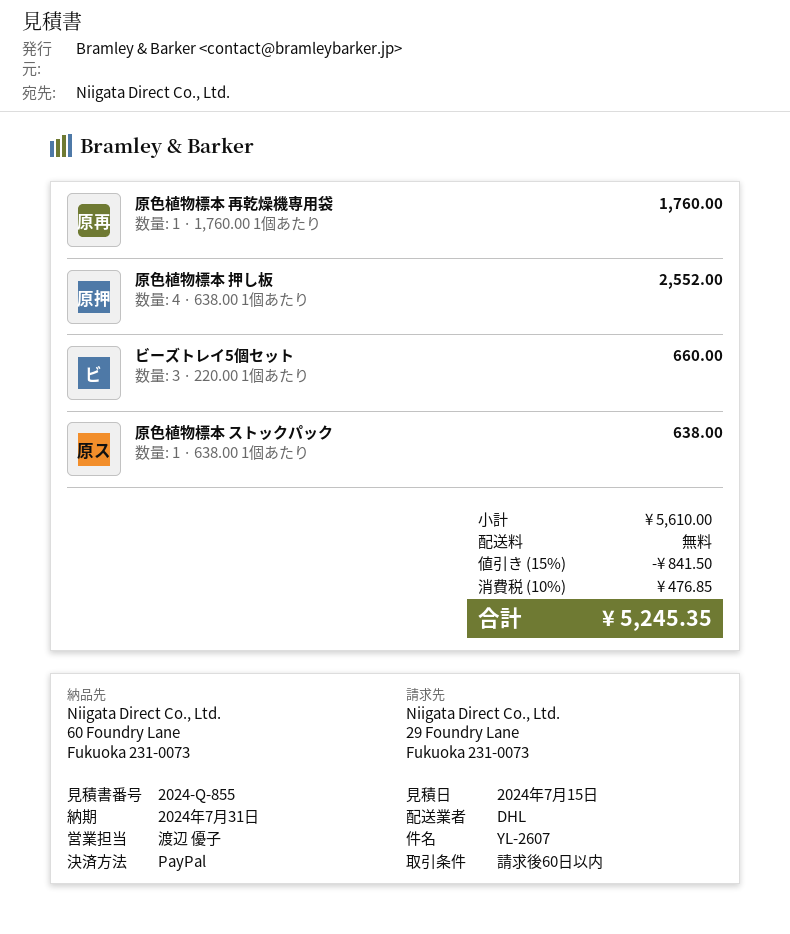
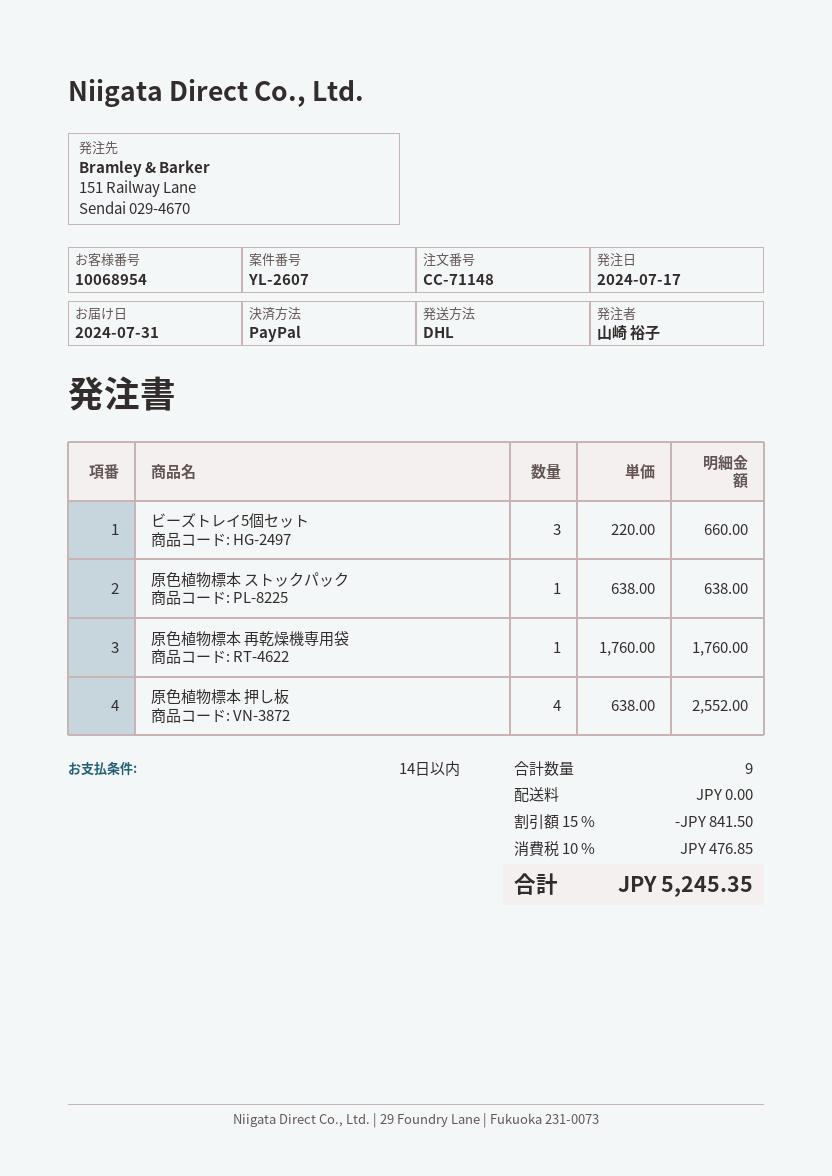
payment terms: 60 days -> 14 days

